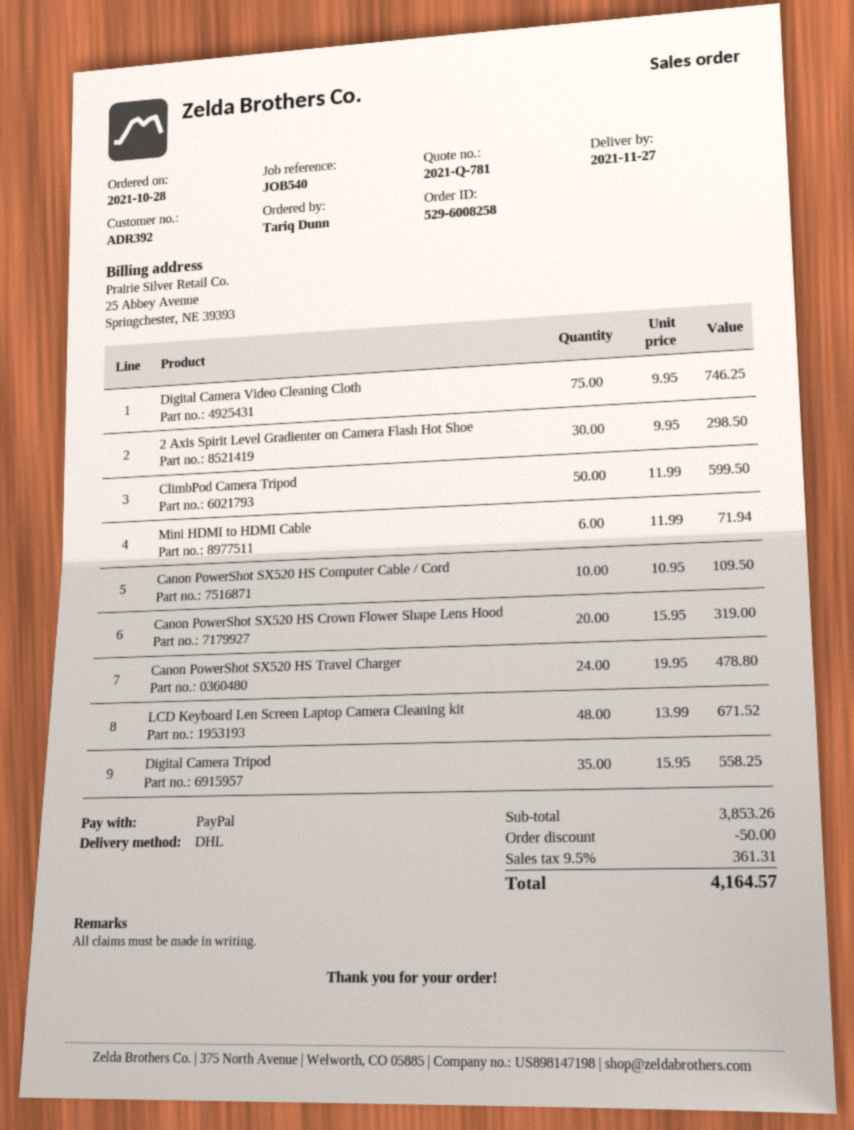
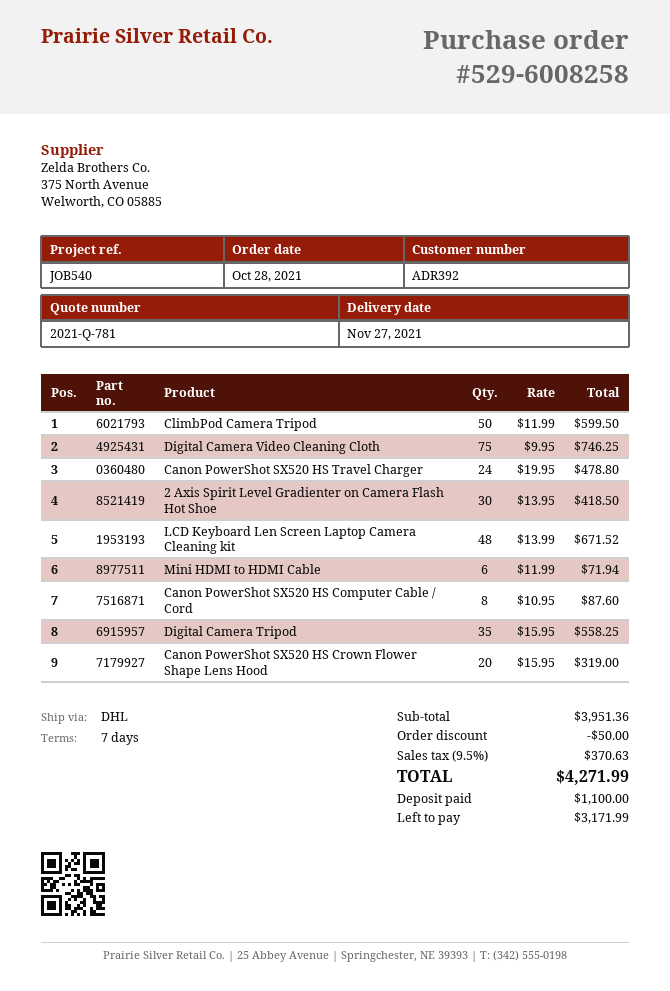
2 Axis Spirit Level Gradienter on Camera Flash Hot Shoe: 30 x 9.95 = 298.50 -> 30 x 13.95 = 418.50
Canon PowerShot SX520 HS Computer Cable / Cord: 10 x 10.95 = 109.50 -> 8 x 10.95 = 87.60
subtotal: 3853.26 -> 3951.36
tax: 9.5% = 361.31 -> 9.5% = 370.63
total: 4164.57 -> 4271.99

